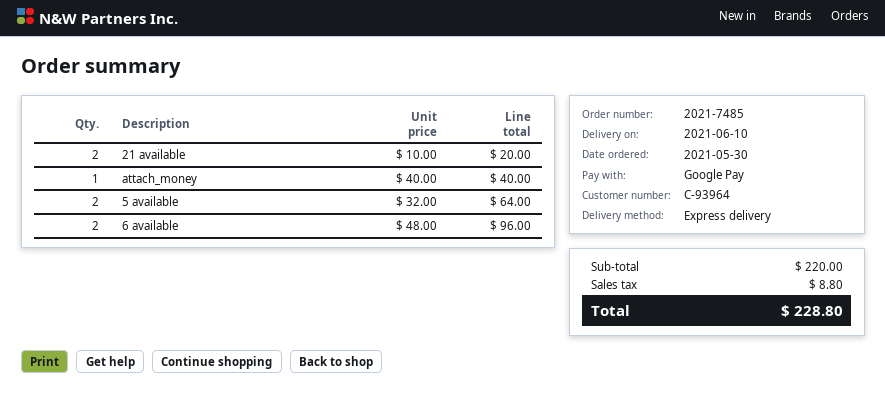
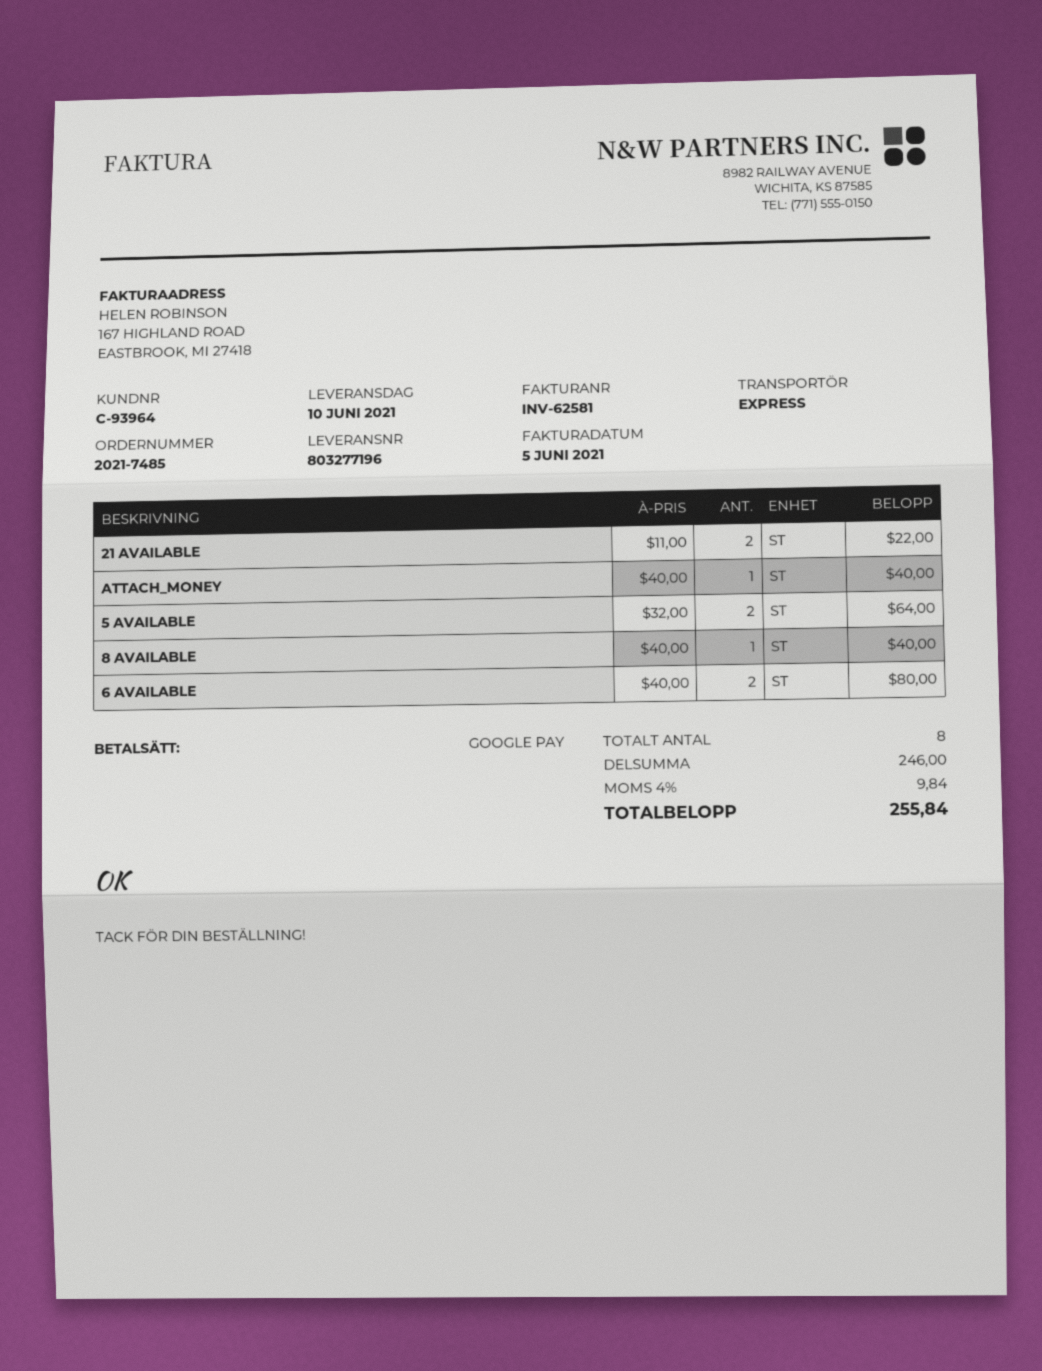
21 available: 2 x 10.00 = 20.00 -> 2 x 11.00 = 22.00
6 available: 2 x 48.00 = 96.00 -> 2 x 40.00 = 80.00
8 AVAILABLE: none -> 1 x 40.00 = 40.00
subtotal: 220.00 -> 246.00
tax: 8.80 -> 9.84
total: 228.80 -> 255.84

